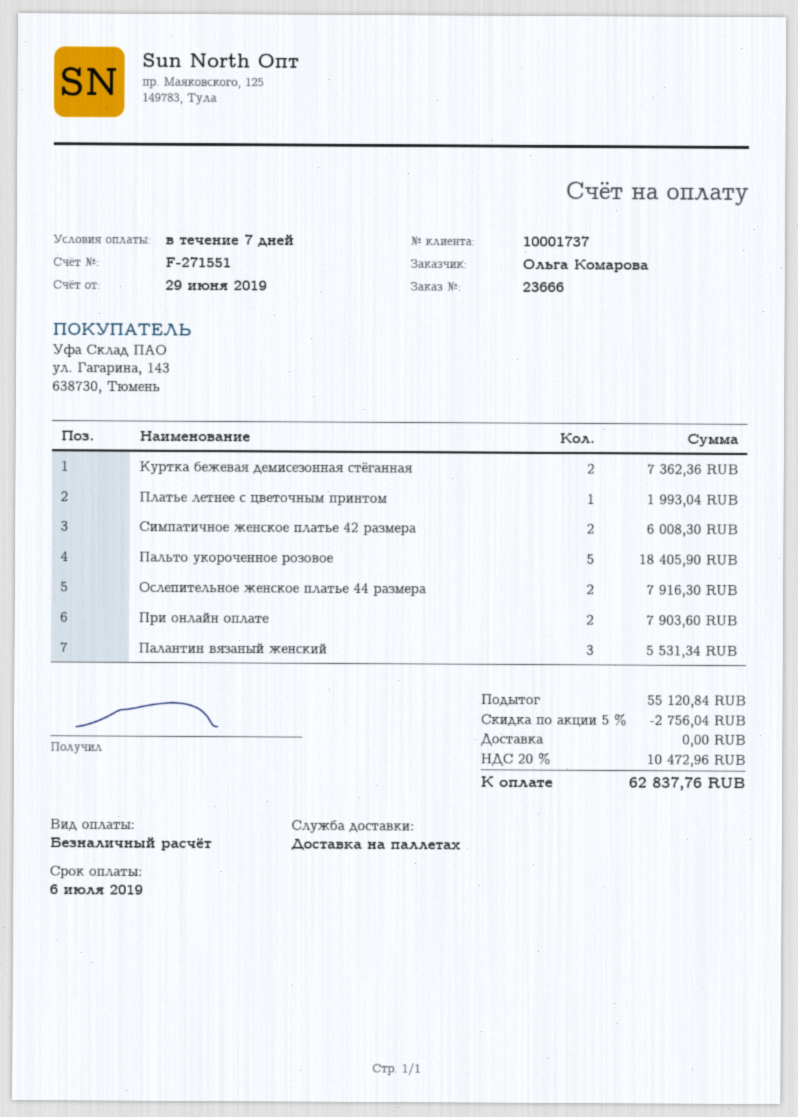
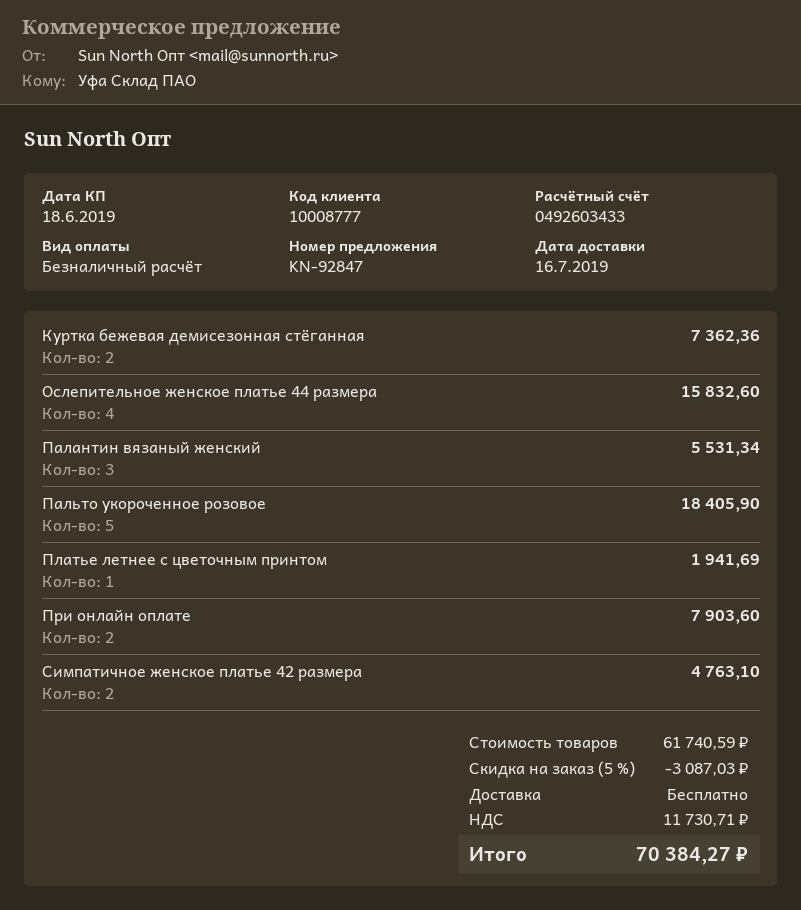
customer number: 10001737 -> 10008777
Платье летнее с цветочным принтом: 1 for 1993.04 -> 1 for 1941.69
Симпатичное женское платье 42 размера: 2 for 6008.30 -> 2 for 4763.10
Ослепительное женское платье 44 размера: 2 for 7916.30 -> 4 for 15832.60
subtotal: 55120.84 -> 61740.59
discount: 5% = 2756.04 -> 5% = 3087.03
tax: 10472.96 -> 11730.71
total: 62837.76 -> 70384.27

